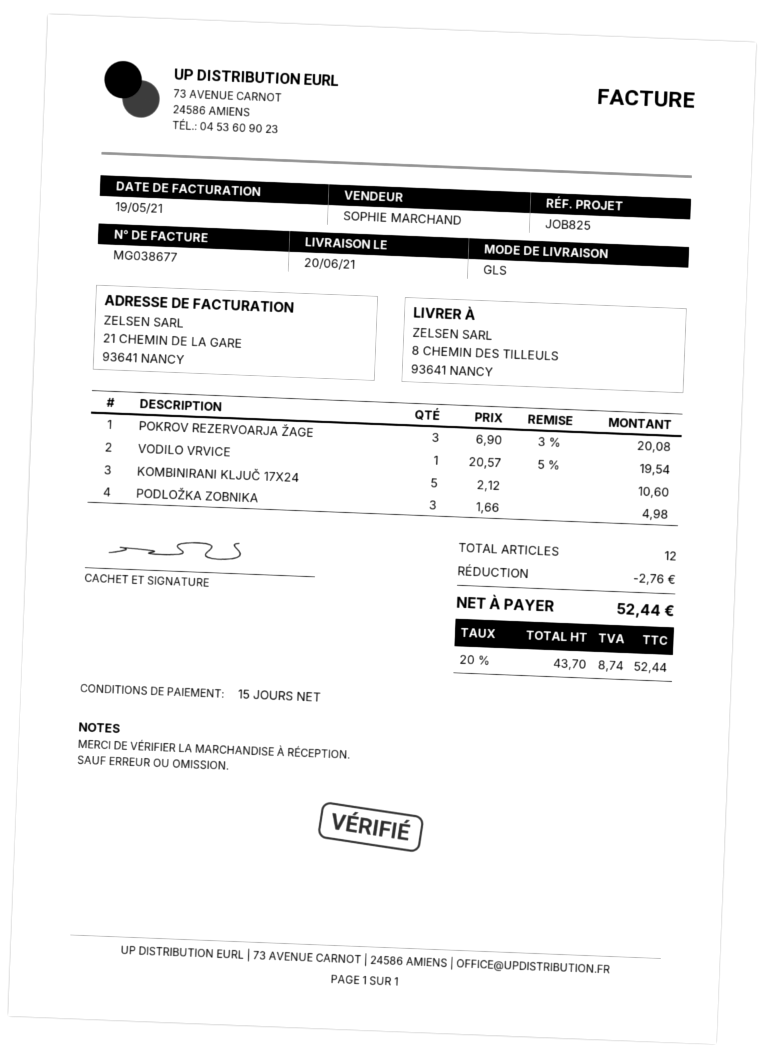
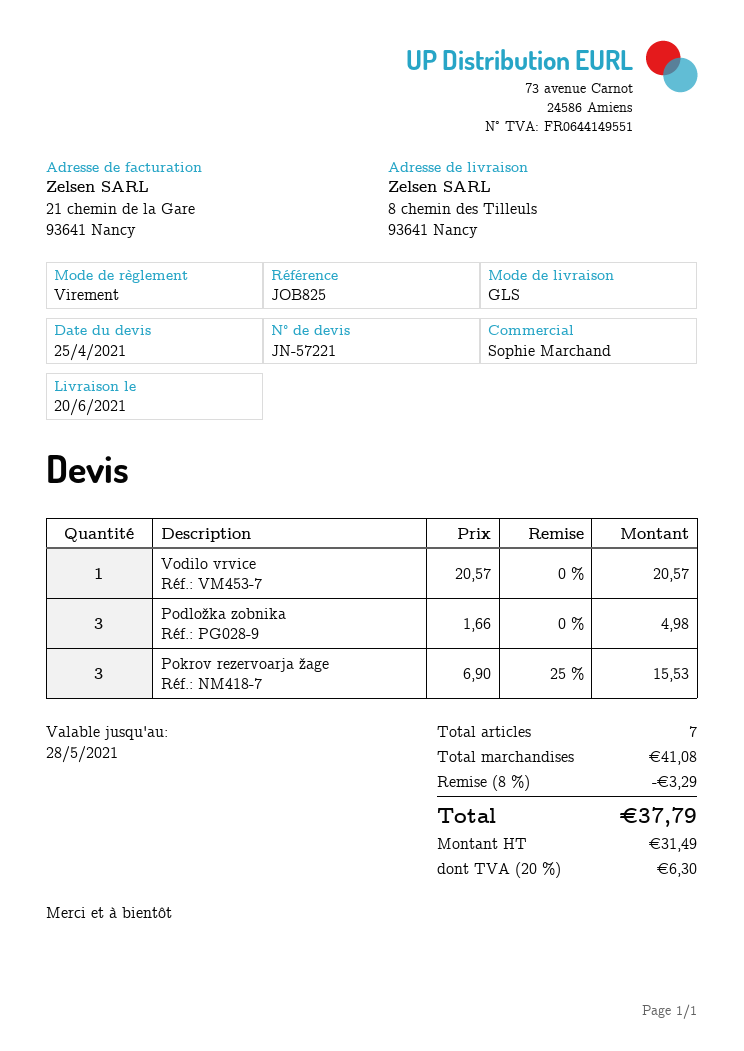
POKROV REZERVOARJA ŽAGE: 3 x 6.90 - 3% = 20.08 -> 3 x 6.90 - 25% = 15.53
VODILO VRVICE: 1 x 20.57 - 5% = 19.54 -> 1 x 20.57 = 20.57
KOMBINIRANI KLJUČ 17X24: 5 x 2.12 = 10.60 -> none
total quantity: 12 -> 7
discount: 2.76 -> 3.29
net: 43.70 -> 31.49
tax: 20% = 8.74 -> 20% = 6.30
total: 52.44 -> 37.79

